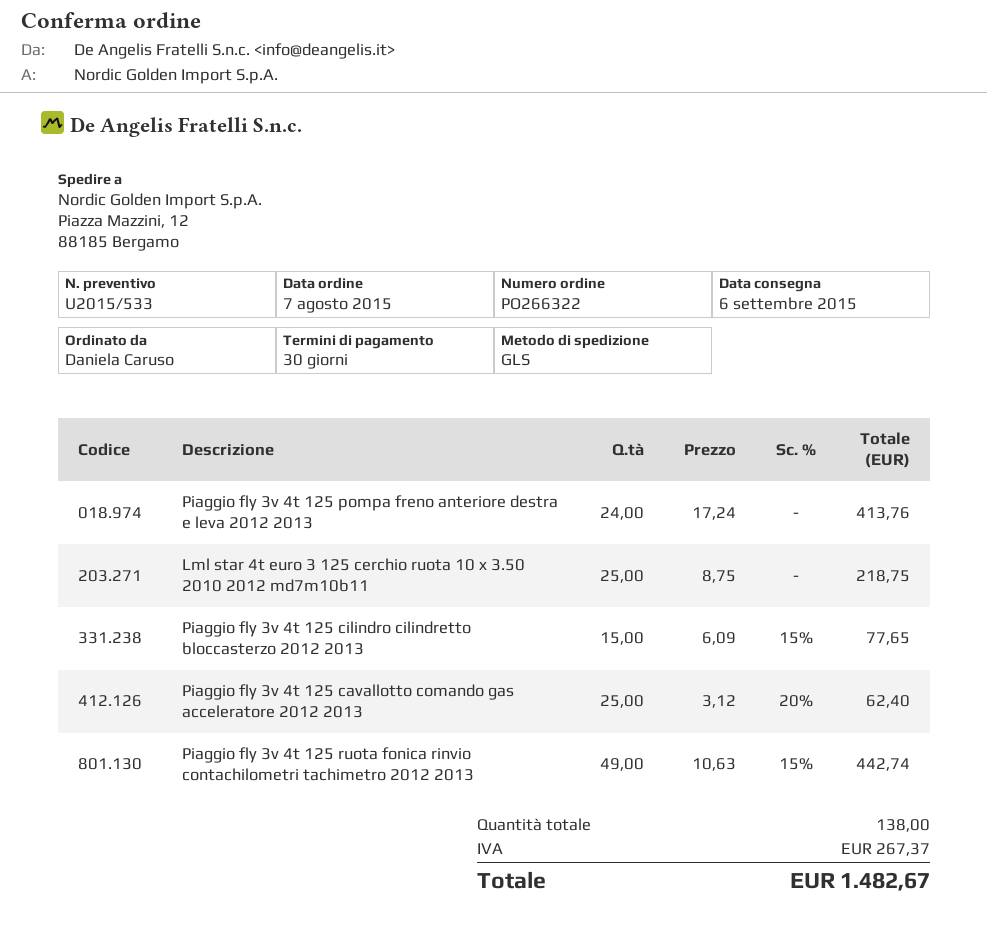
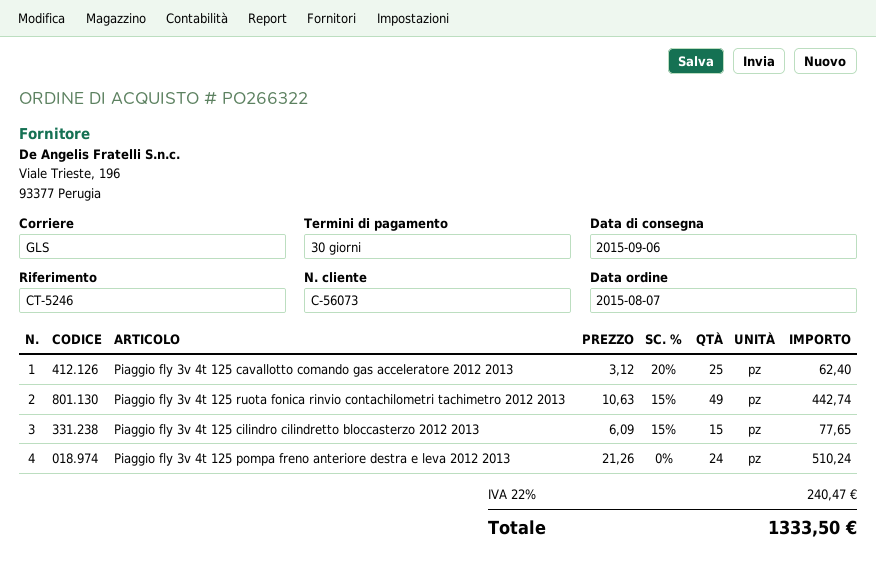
Piaggio fly 3v 4t 125 pompa freno anteriore destra e leva 2012 2013: 24 x 17.24 = 413.76 -> 24 x 21.26 = 510.24
Lml star 4t euro 3 125 cerchio ruota 10 x 3.50 2010 2012 md7m10b11: 25 x 8.75 = 218.75 -> none
tax: 267.37 -> 240.47
total: 1482.67 -> 1333.50

